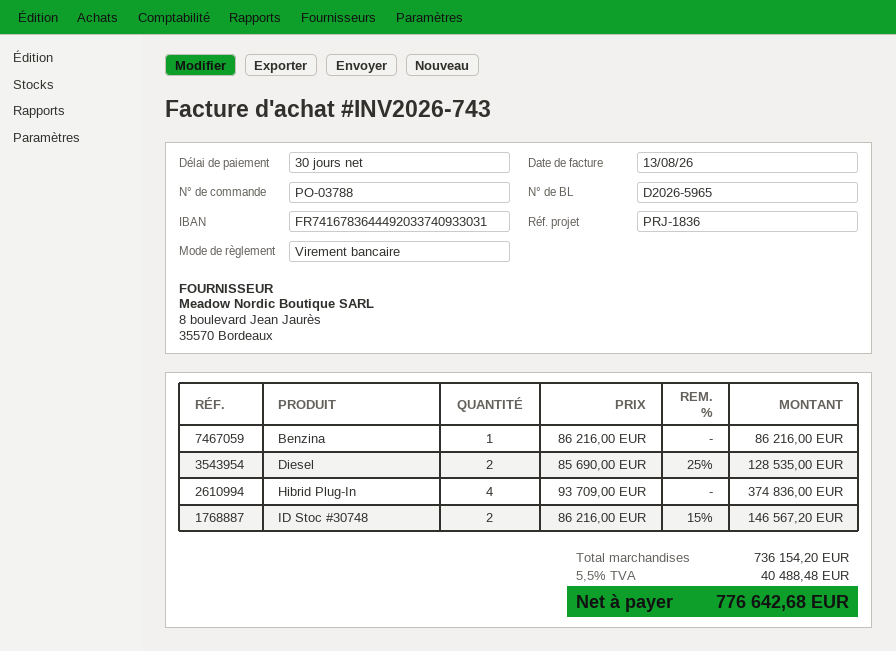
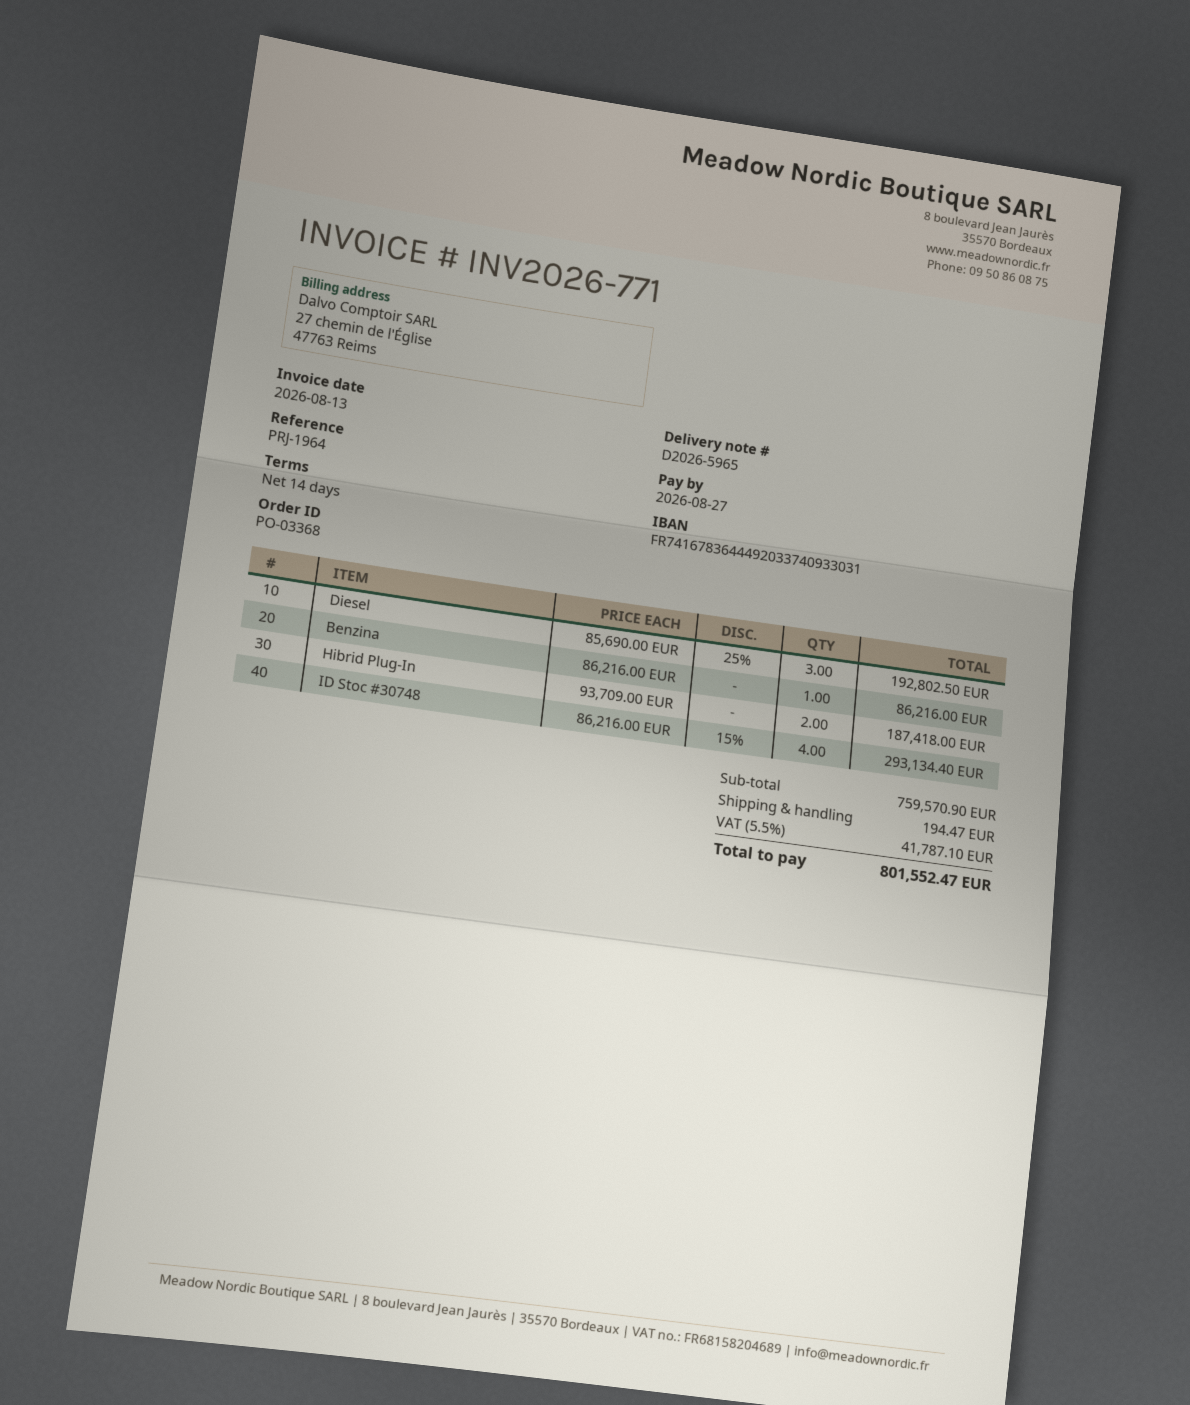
order number: PO-03788 -> PO-03368
invoice number: INV2026-743 -> INV2026-771
payment terms: 30 days -> 14 days
reference: PRJ-1836 -> PRJ-1964
Diesel: 2 x 85690.00 - 25% = 128535.00 -> 3 x 85690.00 - 25% = 192802.50
Hibrid Plug-In: 4 x 93709.00 = 374836.00 -> 2 x 93709.00 = 187418.00
ID Stoc #30748: 2 x 86216.00 - 15% = 146567.20 -> 4 x 86216.00 - 15% = 293134.40
subtotal: 736154.20 -> 759570.90
shipping: none -> 194.47
tax: 5.5% = 40488.48 -> 5.5% = 41787.10
total: 776642.68 -> 801552.47

